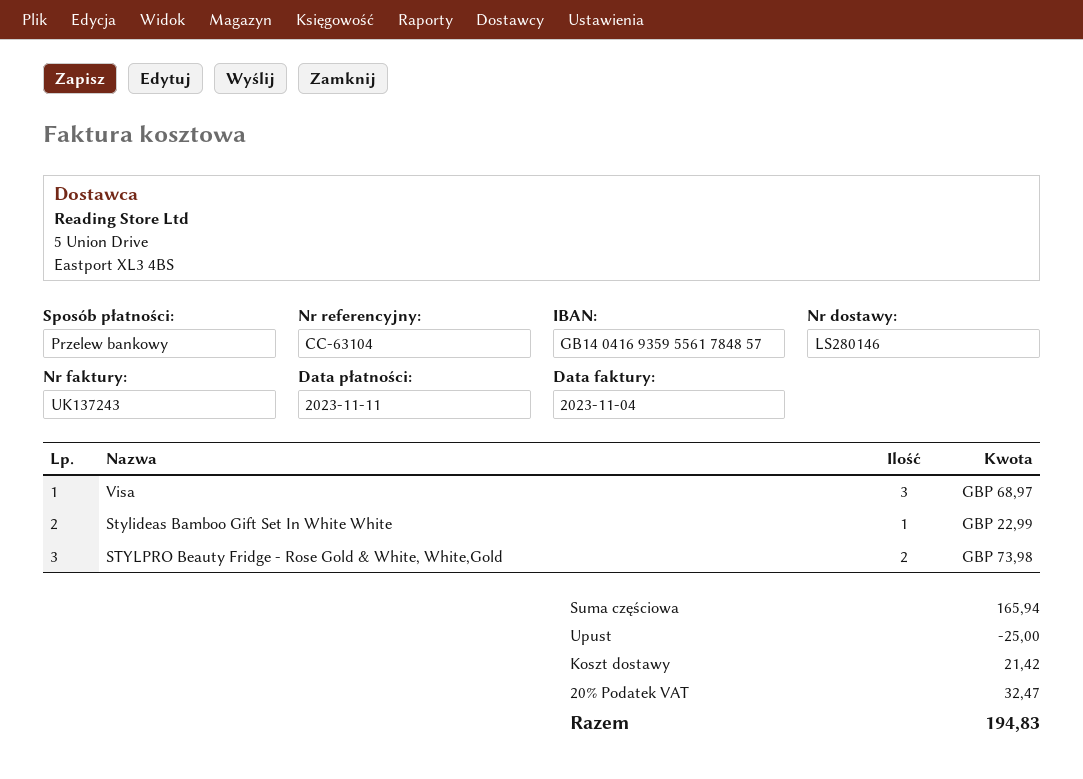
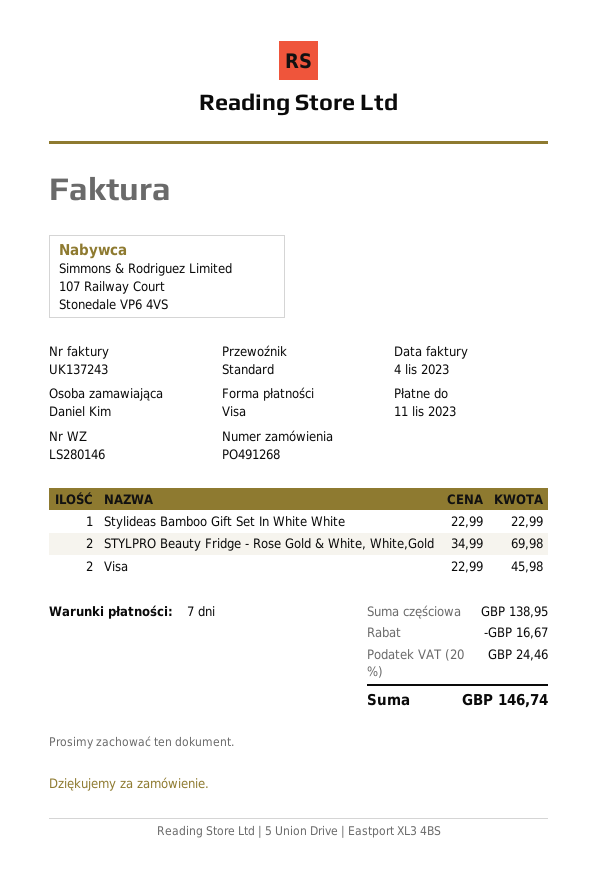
payment method: bank transfer -> Visa
Visa: 3 for 68.97 -> 2 for 45.98
STYLPRO Beauty Fridge - Rose Gold & White, White,Gold: 2 for 73.98 -> 2 for 69.98
subtotal: 165.94 -> 138.95
discount: 25.00 -> 16.67
shipping: 21.42 -> none
tax: 20% = 32.47 -> 20% = 24.46
total: 194.83 -> 146.74

